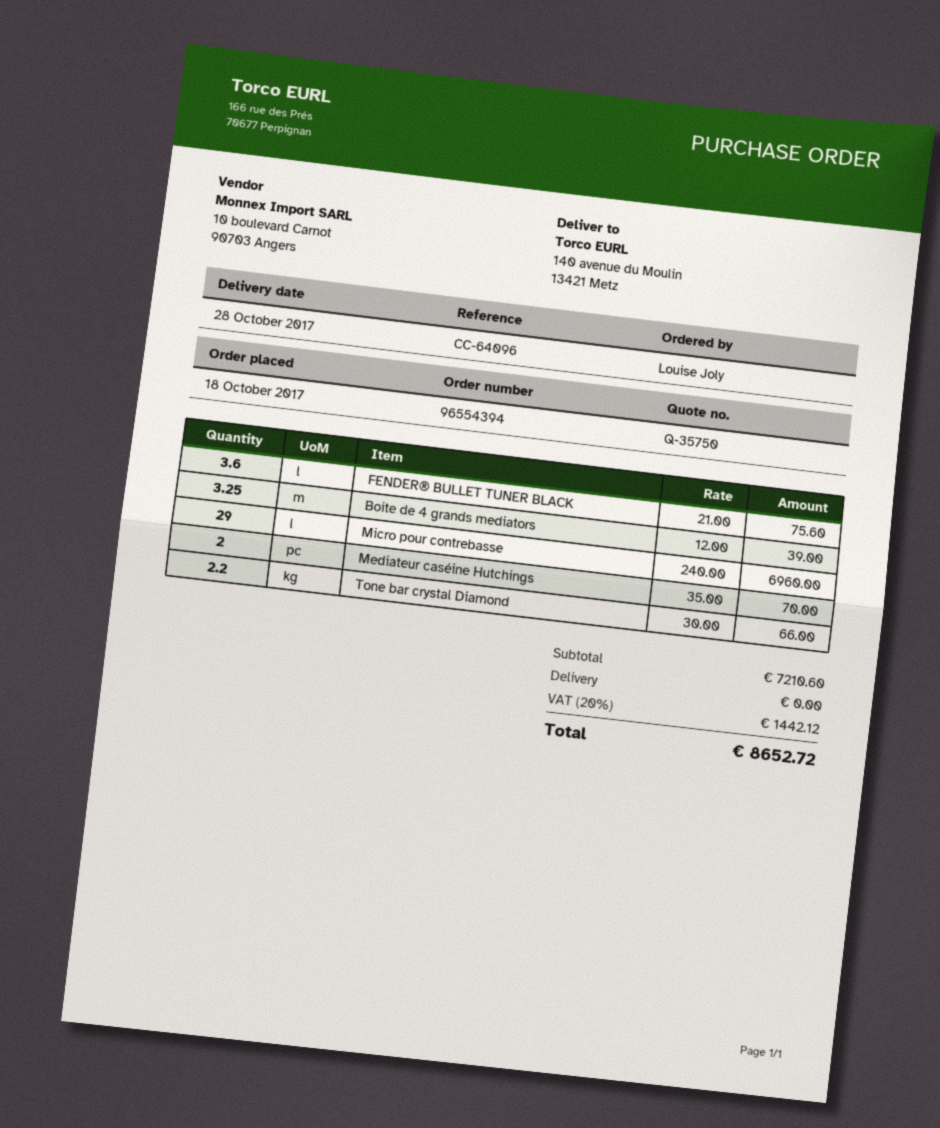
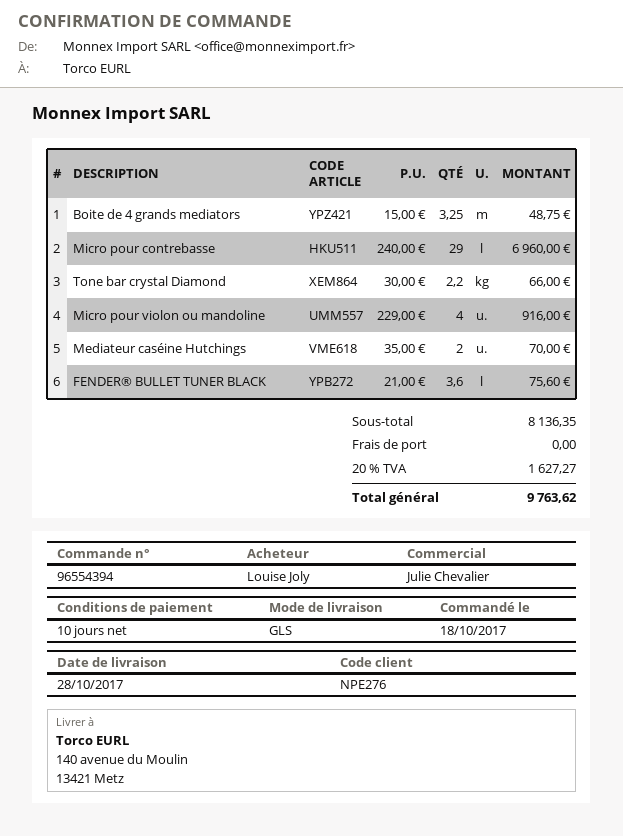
Boite de 4 grands mediators: 3.25 x 12.00 = 39.00 -> 3.25 x 15.00 = 48.75
Micro pour violon ou mandoline: none -> 4 x 229.00 = 916.00
subtotal: 7210.60 -> 8136.35
tax: 20% = 1442.12 -> 20% = 1627.27
total: 8652.72 -> 9763.62

